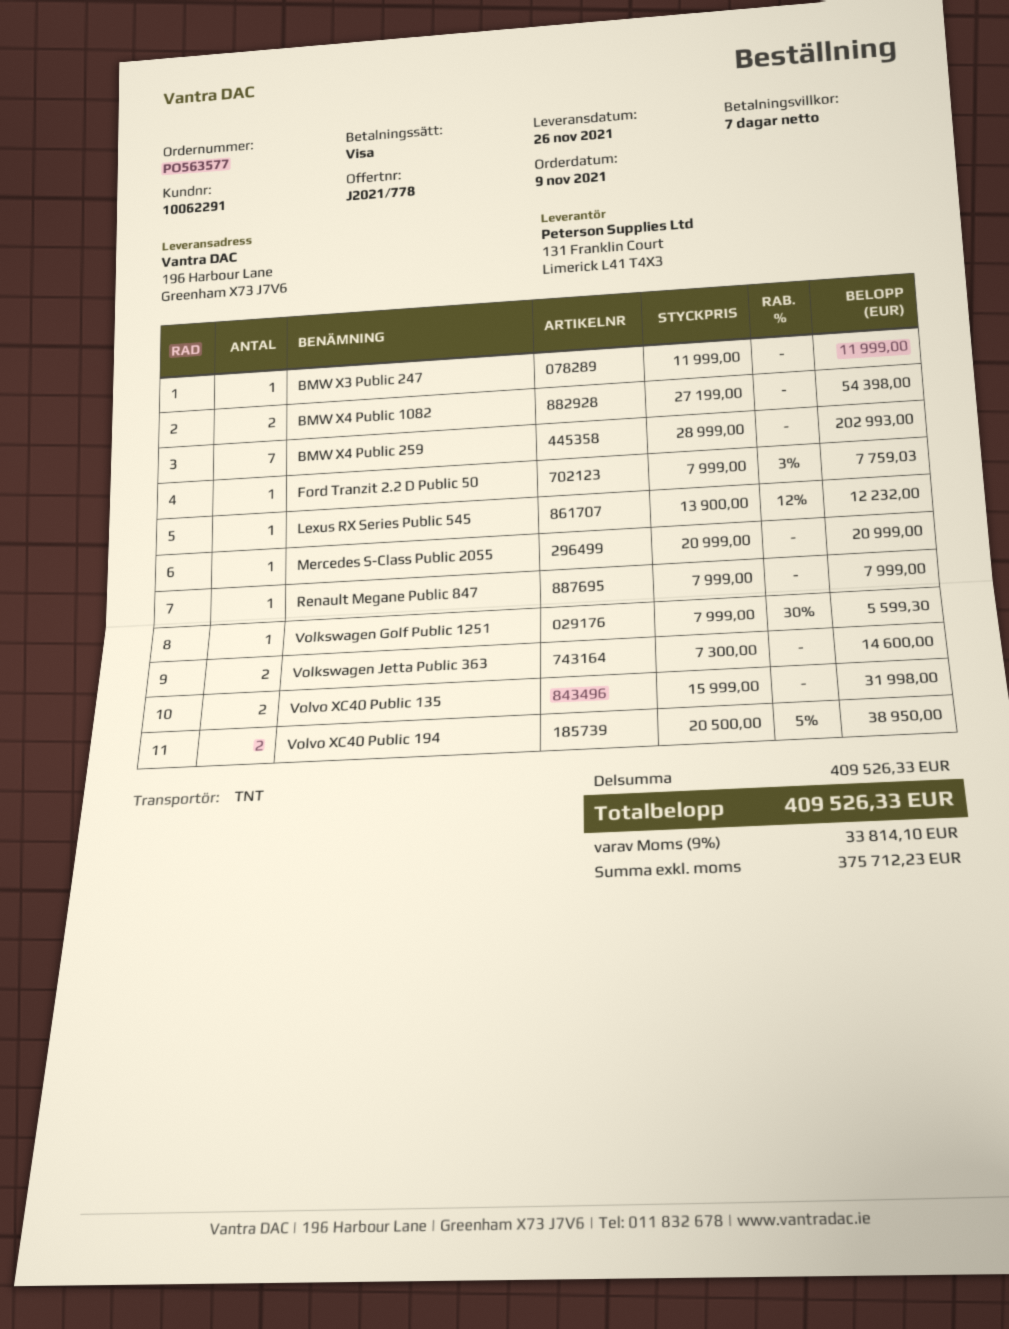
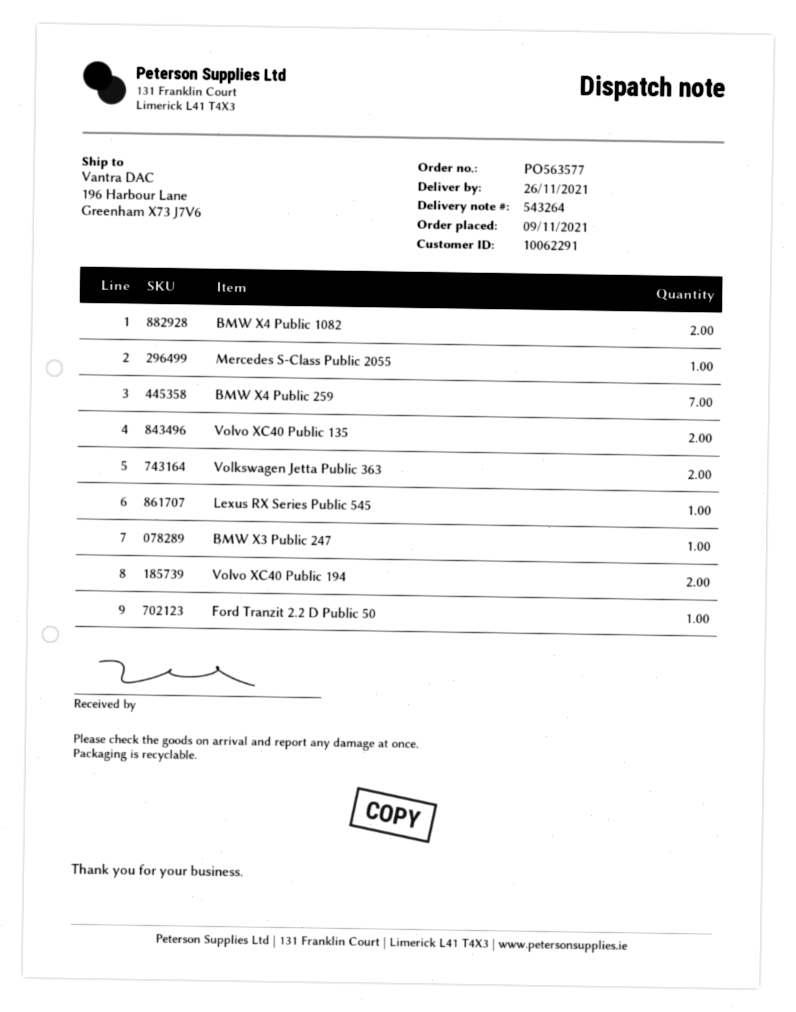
Renault Megane Public 847: 1 -> none
Volkswagen Golf Public 1251: 1 -> none

